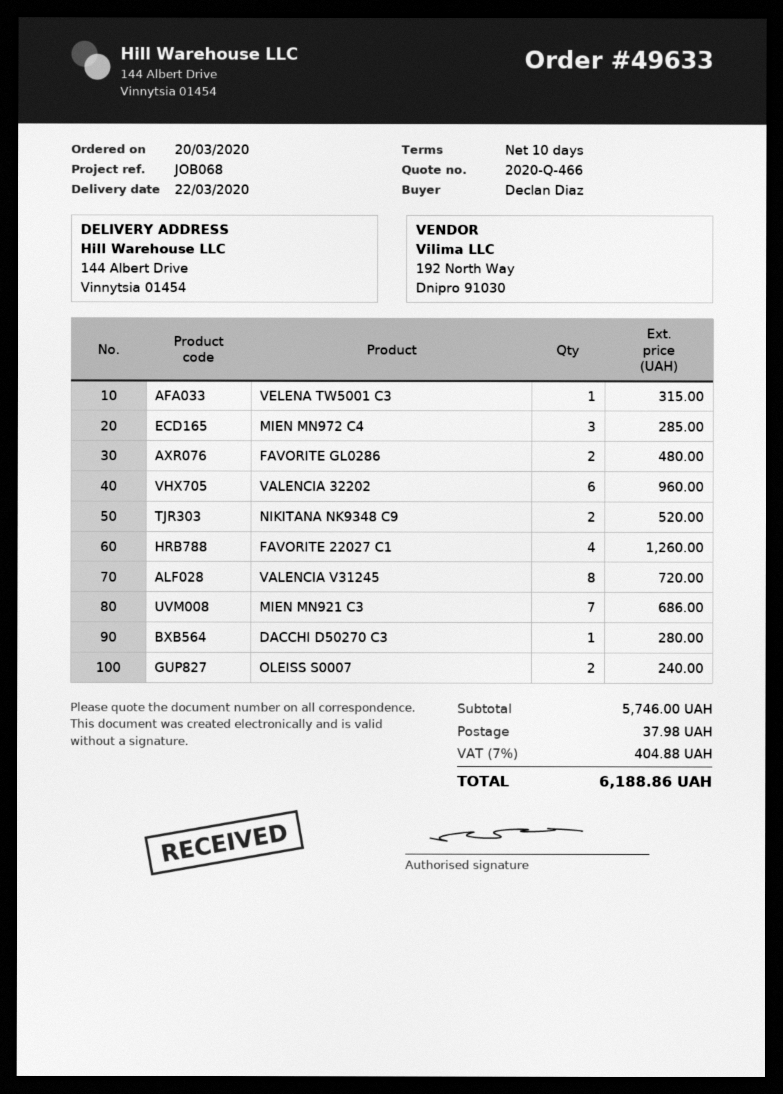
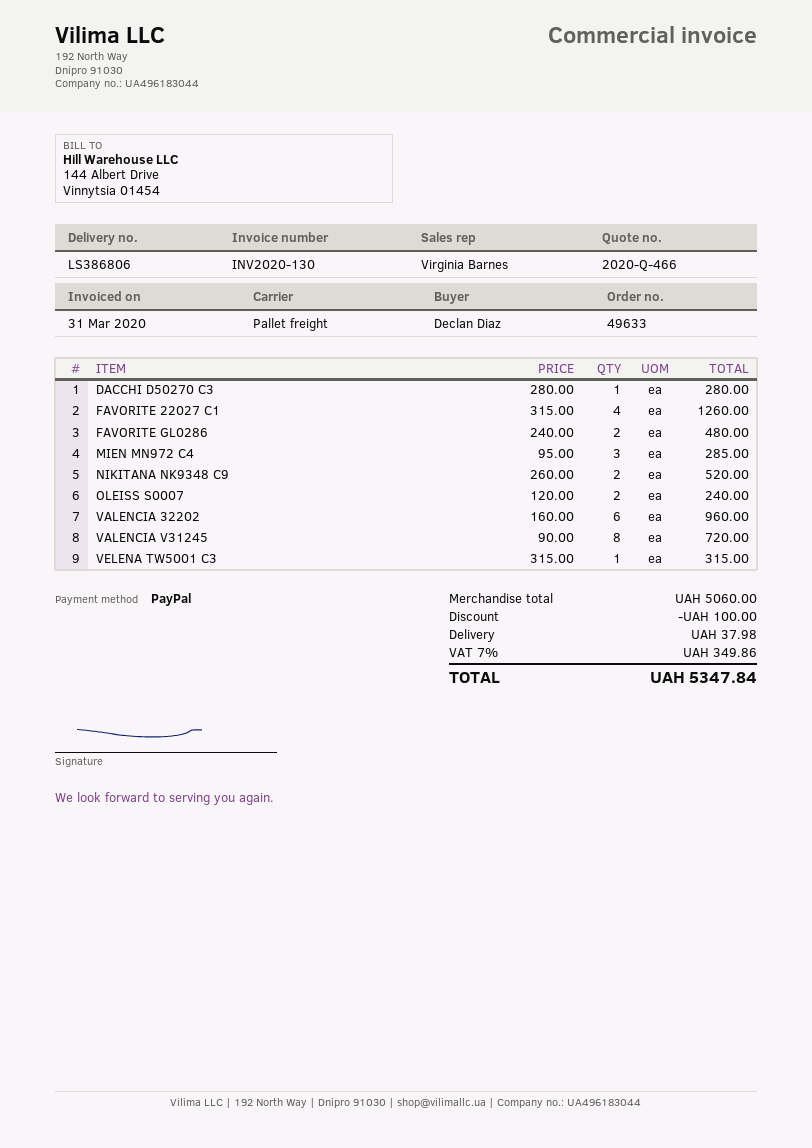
MIEN MN921 C3: 7 for 686.00 -> none
subtotal: 5746.00 -> 5060.00
discount: none -> 100.00
tax: 7% = 404.88 -> 7% = 349.86
total: 6188.86 -> 5347.84

